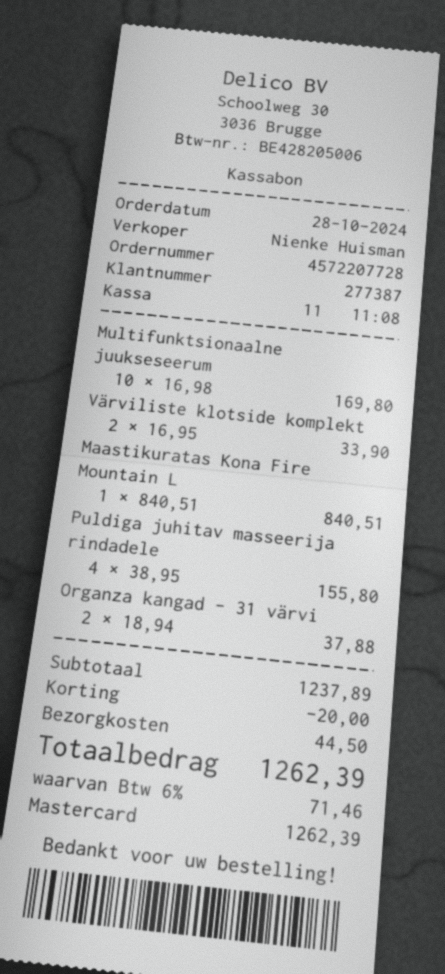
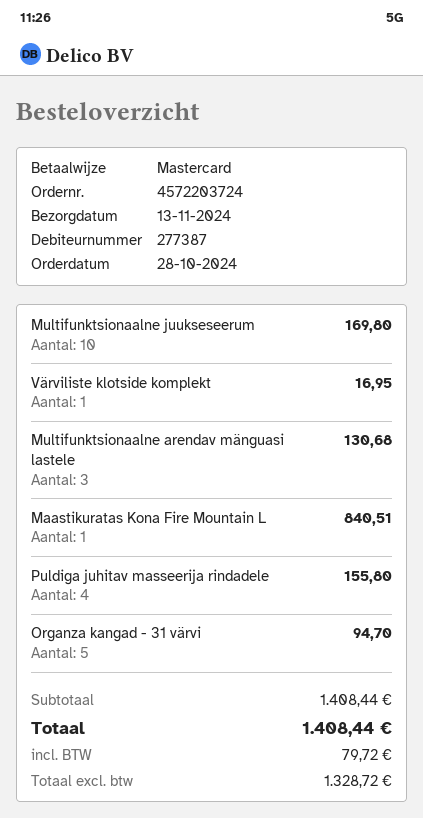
order number: 4572207728 -> 4572203724
Värviliste klotside komplekt: 2 for 33.90 -> 1 for 16.95
Organza kangad - 31 värvi: 2 for 37.88 -> 5 for 94.70
Multifunktsionaalne arendav mänguasi lastele: none -> 3 for 130.68
subtotal: 1237.89 -> 1408.44
discount: 20.00 -> none
shipping: 44.50 -> none
tax: 71.46 -> 79.72
total: 1262.39 -> 1408.44

